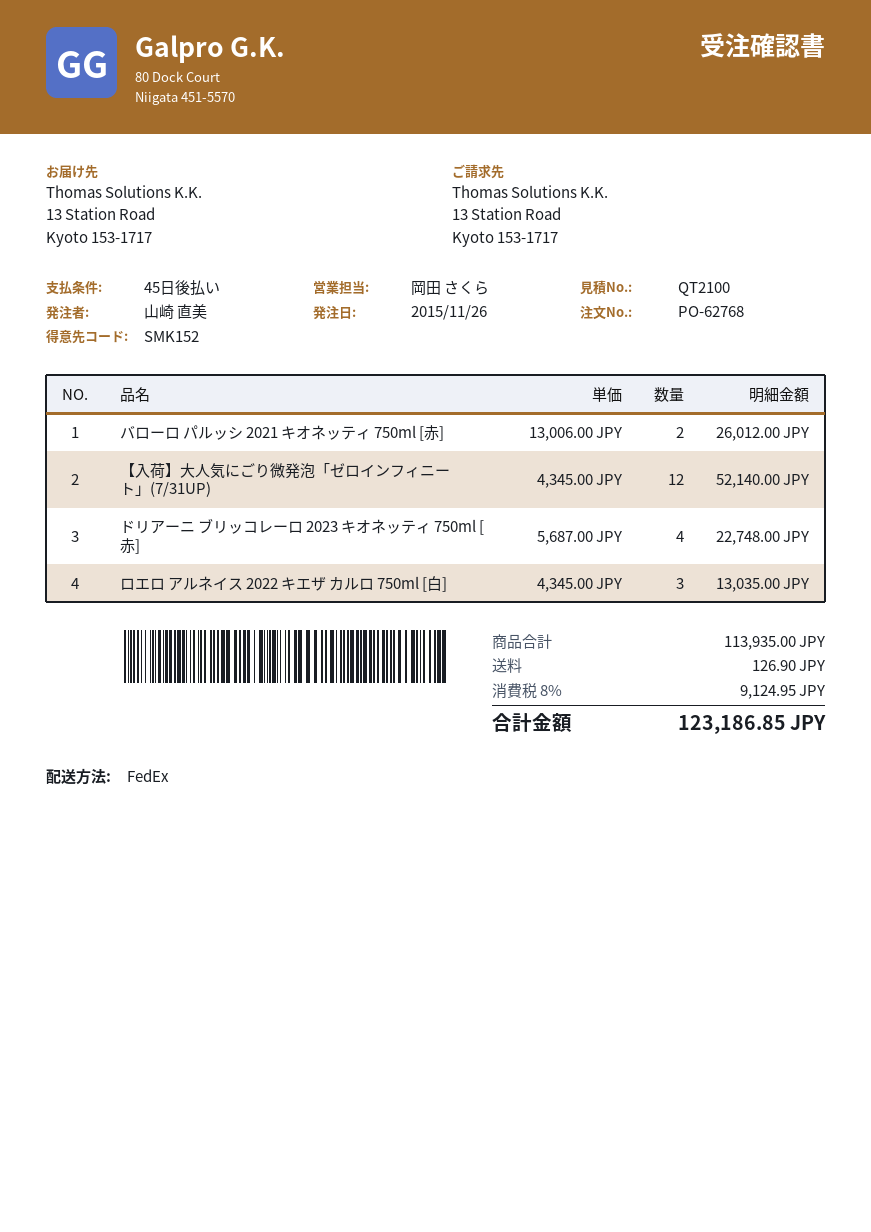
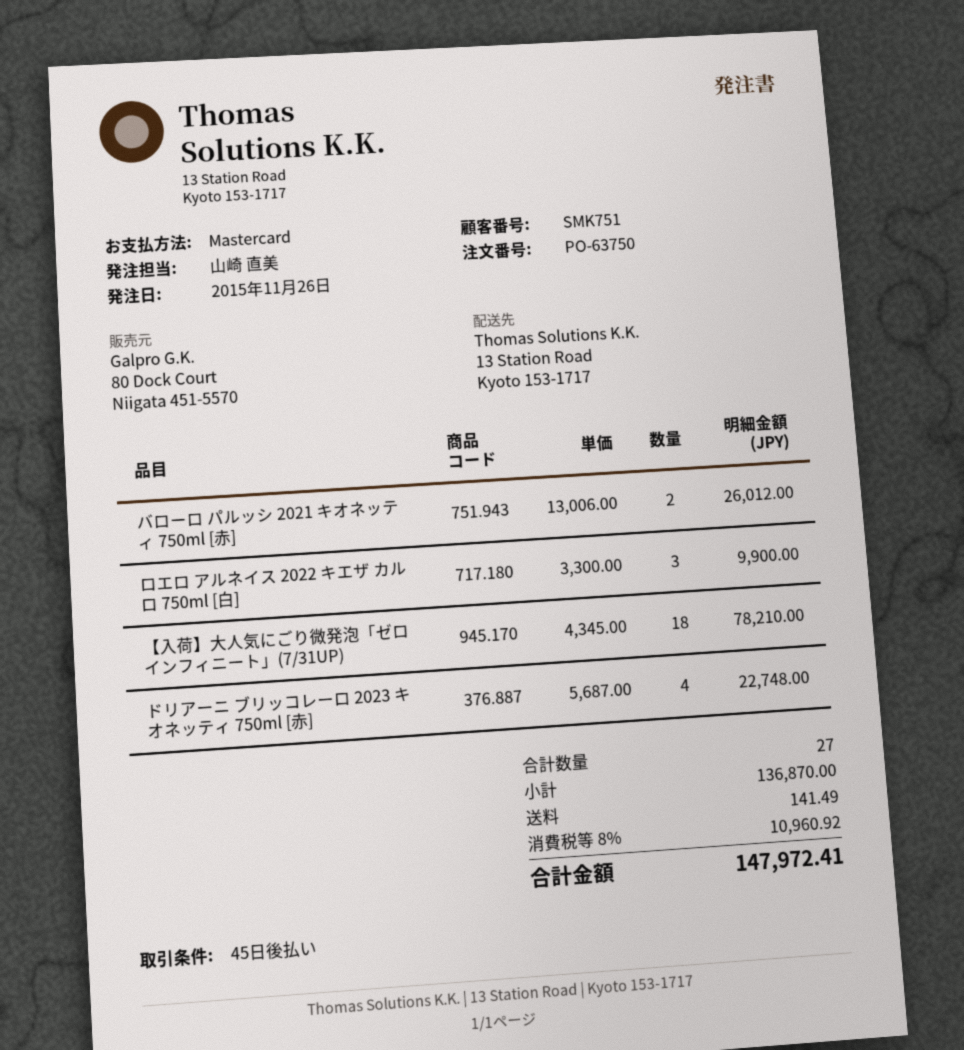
order number: PO-62768 -> PO-63750
customer number: SMK152 -> SMK751
【入荷】大人気にごり微発泡「ゼロインフィニート」(7/31UP): 12 x 4345.00 = 52140.00 -> 18 x 4345.00 = 78210.00
ロエロ アルネイス 2022 キエザ カルロ 750ml [白]: 3 x 4345.00 = 13035.00 -> 3 x 3300.00 = 9900.00
subtotal: 113935.00 -> 136870.00
shipping: 126.90 -> 141.49
tax: 8% = 9124.95 -> 8% = 10960.92
total: 123186.85 -> 147972.41

